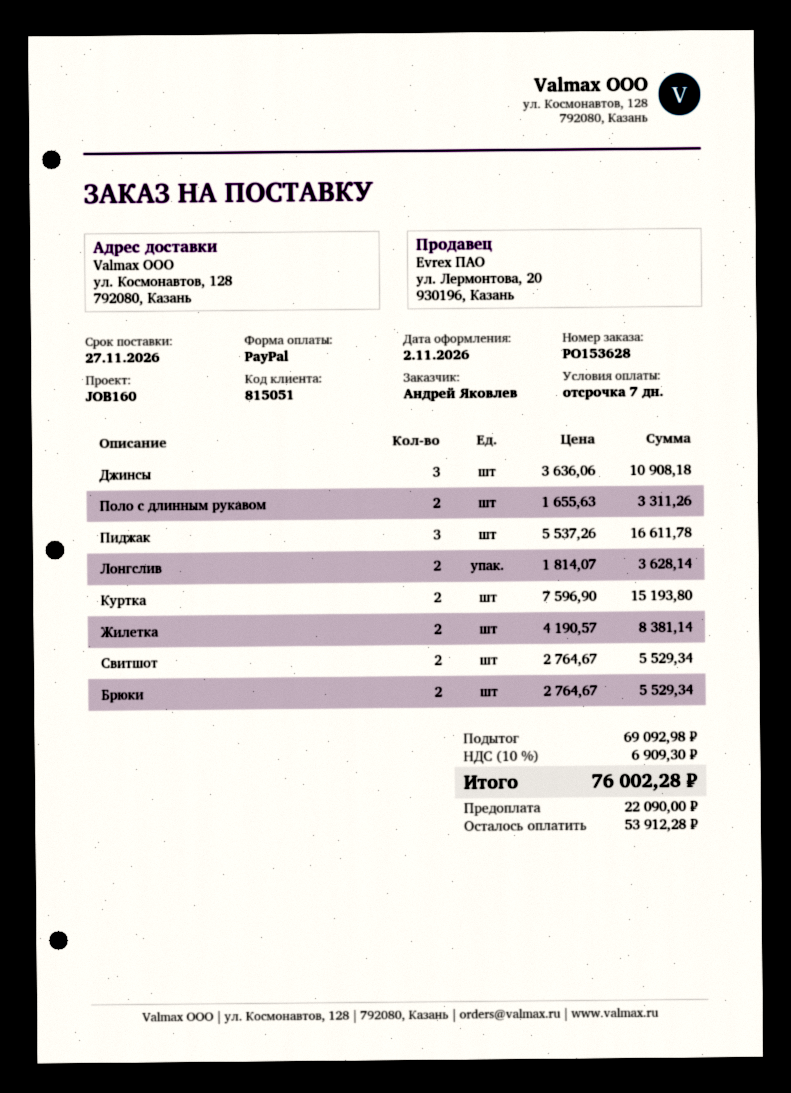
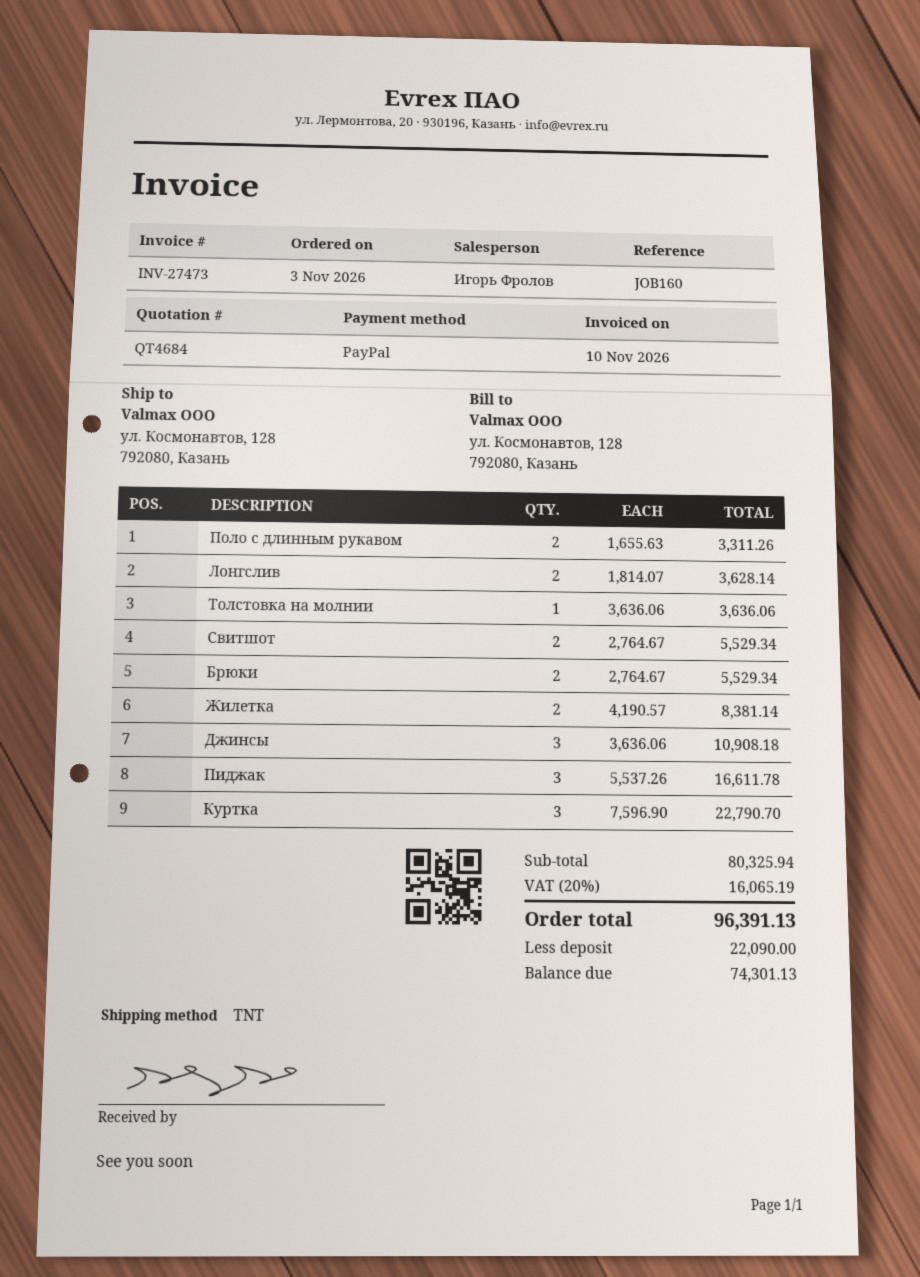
order date: 2026-11-02 -> 2026-11-03
Куртка: 2 x 7596.90 = 15193.80 -> 3 x 7596.90 = 22790.70
Толстовка на молнии: none -> 1 x 3636.06 = 3636.06
subtotal: 69092.98 -> 80325.94
tax: 10% = 6909.30 -> 20% = 16065.19
total: 76002.28 -> 96391.13
balance: 53912.28 -> 74301.13

